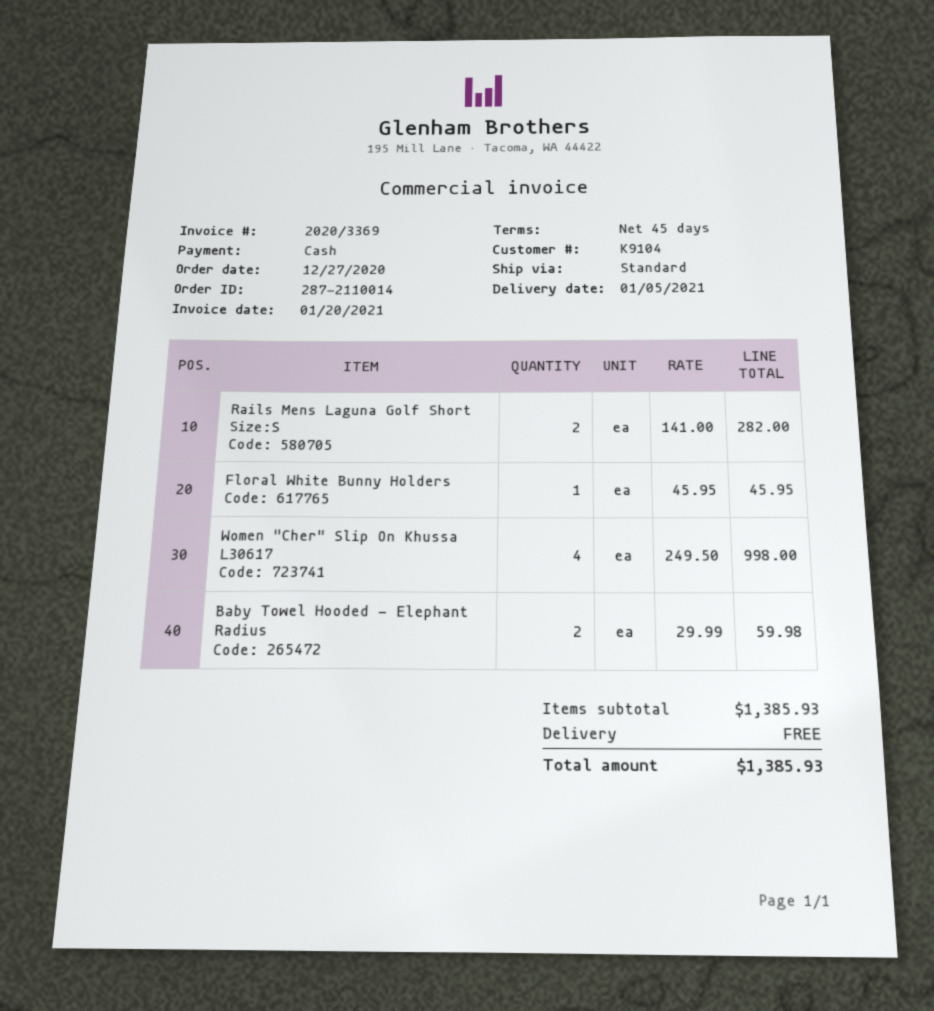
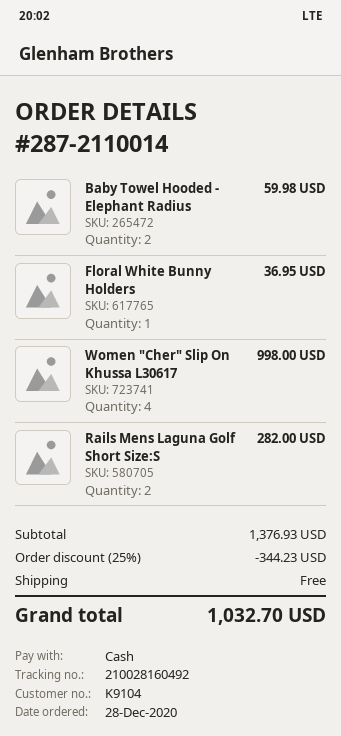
order date: 2020-12-27 -> 2020-12-28
Floral White Bunny Holders: 1 for 45.95 -> 1 for 36.95
subtotal: 1385.93 -> 1376.93
discount: none -> 25% = 344.23
total: 1385.93 -> 1032.70

